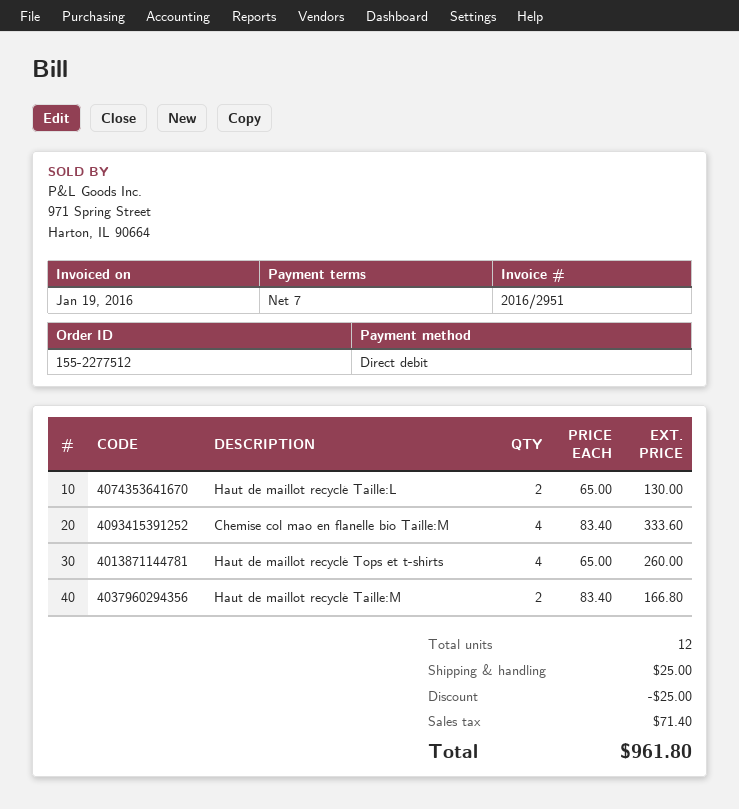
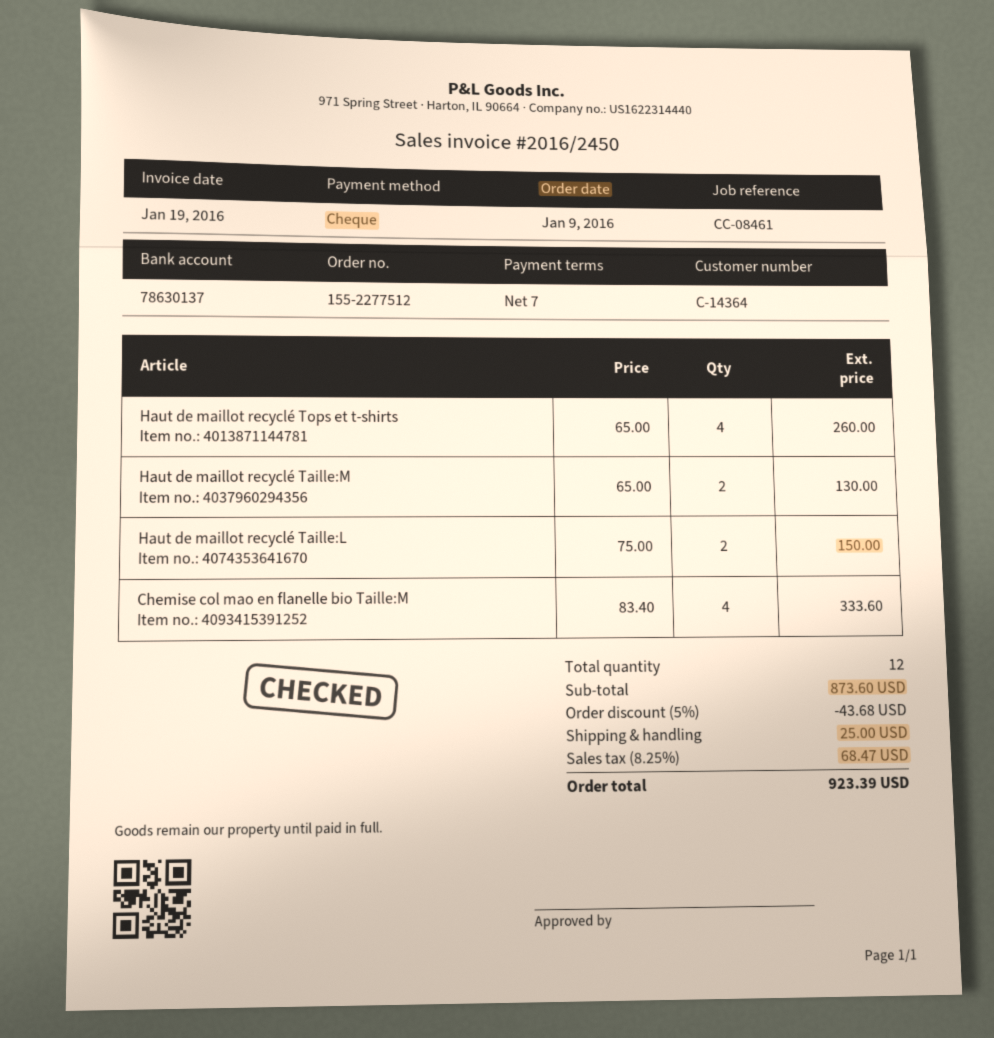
invoice number: 2016/2951 -> 2016/2450
payment method: direct debit -> cheque
Haut de maillot recyclé Taille:L: 2 x 65.00 = 130.00 -> 2 x 75.00 = 150.00
Haut de maillot recyclé Taille:M: 2 x 83.40 = 166.80 -> 2 x 65.00 = 130.00
discount: 25.00 -> 43.68
tax: 71.40 -> 68.47
total: 961.80 -> 923.39

